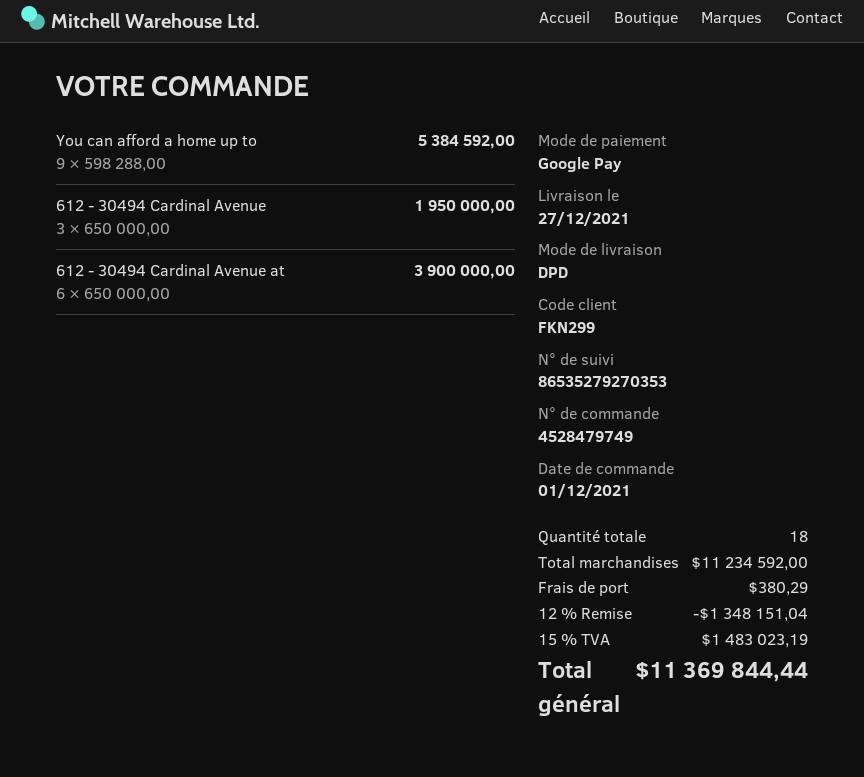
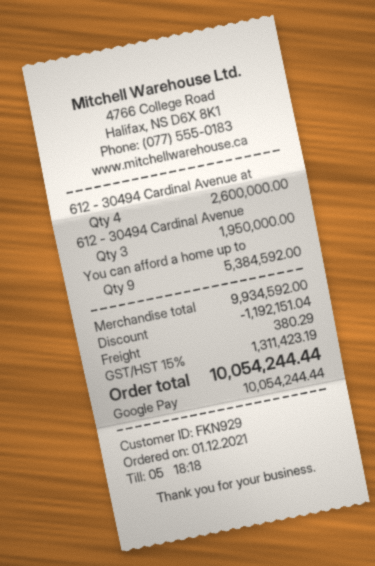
customer number: FKN299 -> FKN929
612 - 30494 Cardinal Avenue at: 6 for 3900000.00 -> 4 for 2600000.00
subtotal: 11234592.00 -> 9934592.00
discount: 1348151.04 -> 1192151.04
tax: 15% = 1483023.19 -> 15% = 1311423.19
total: 11369844.44 -> 10054244.44

